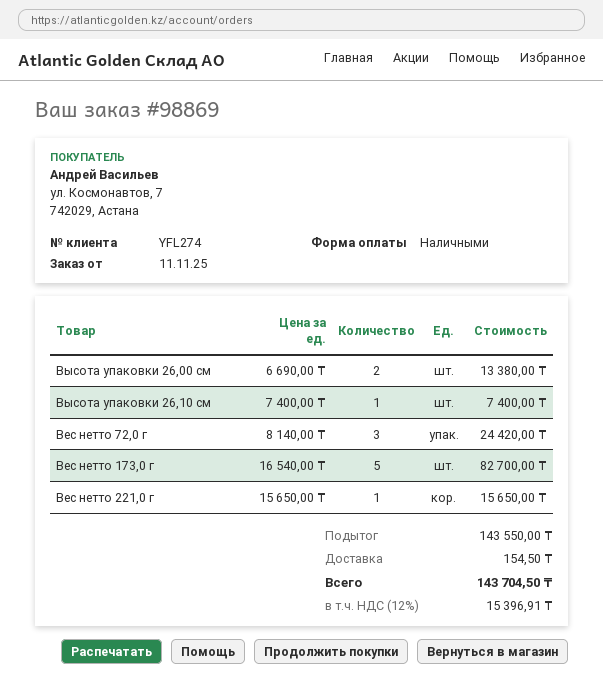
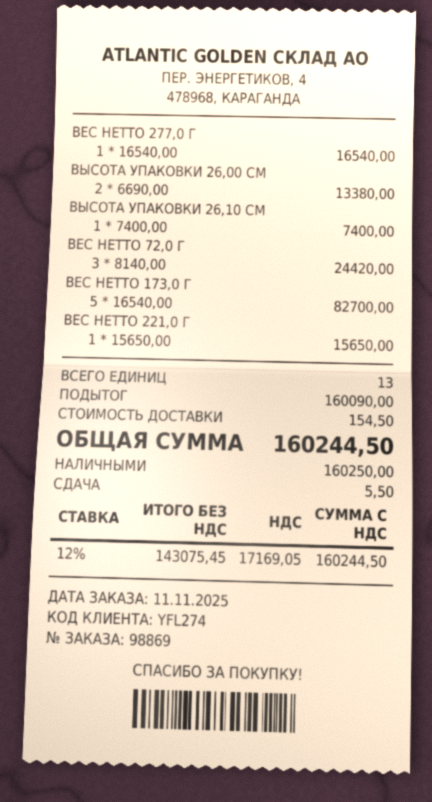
ВЕС НЕТТО 277,0 Г: none -> 1 x 16540.00 = 16540.00
subtotal: 143550.00 -> 160090.00
tax: 12% = 15396.91 -> 12% = 17169.05
total: 143704.50 -> 160244.50

